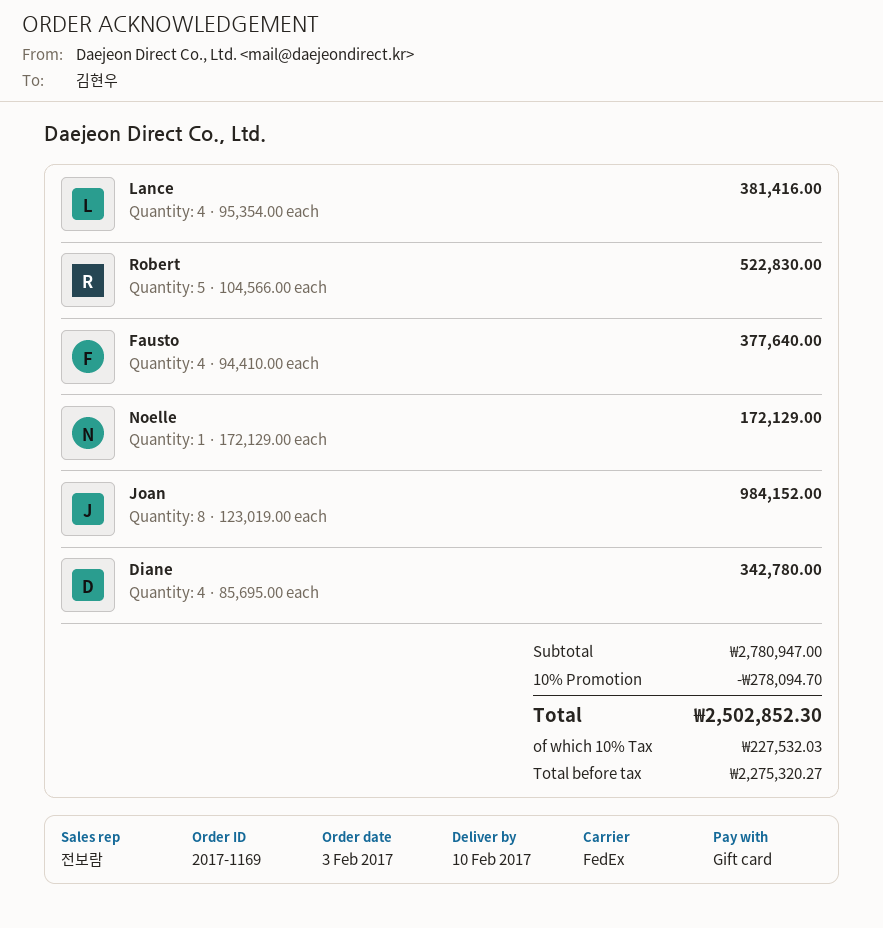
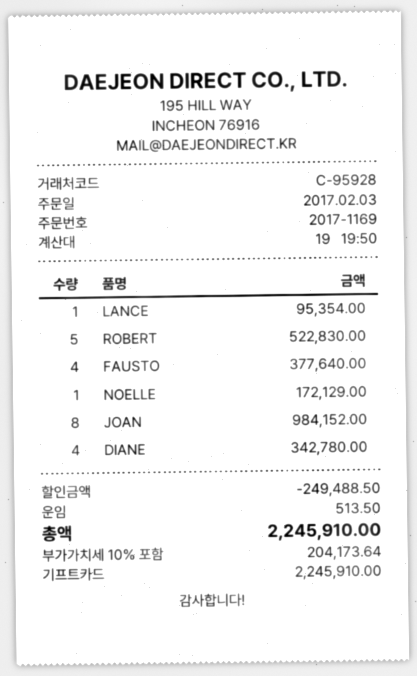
Lance: 4 for 381416.00 -> 1 for 95354.00
discount: 278094.70 -> 249488.50
shipping: none -> 513.50
tax: 10% = 227532.03 -> 10% = 204173.64
total: 2502852.30 -> 2245910.00

